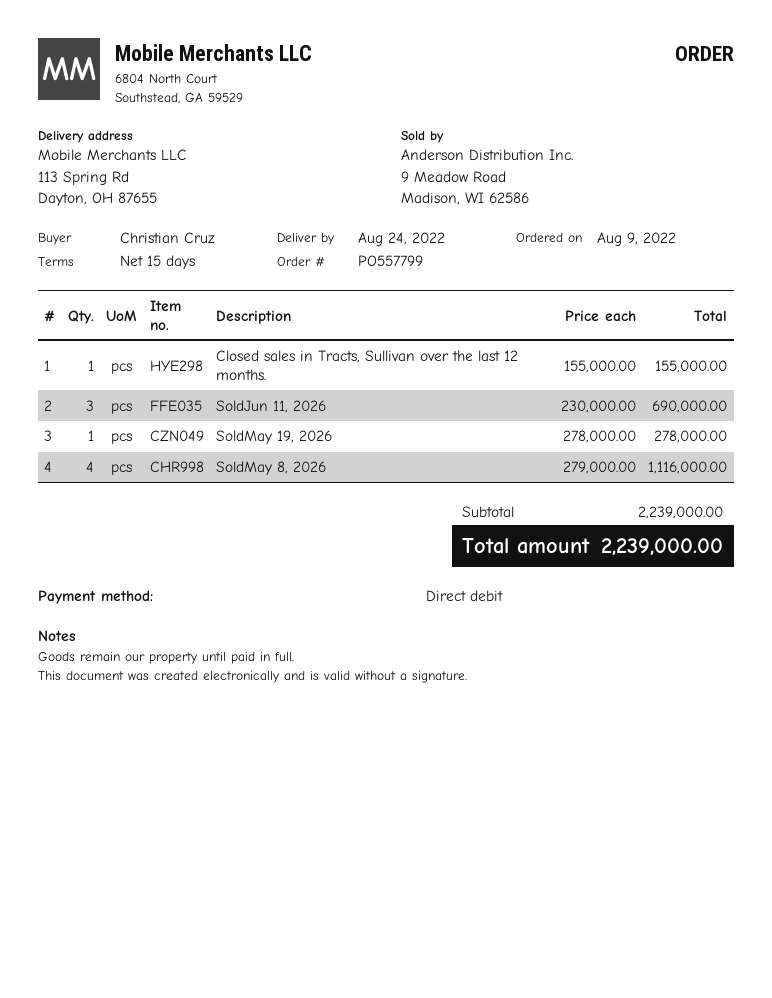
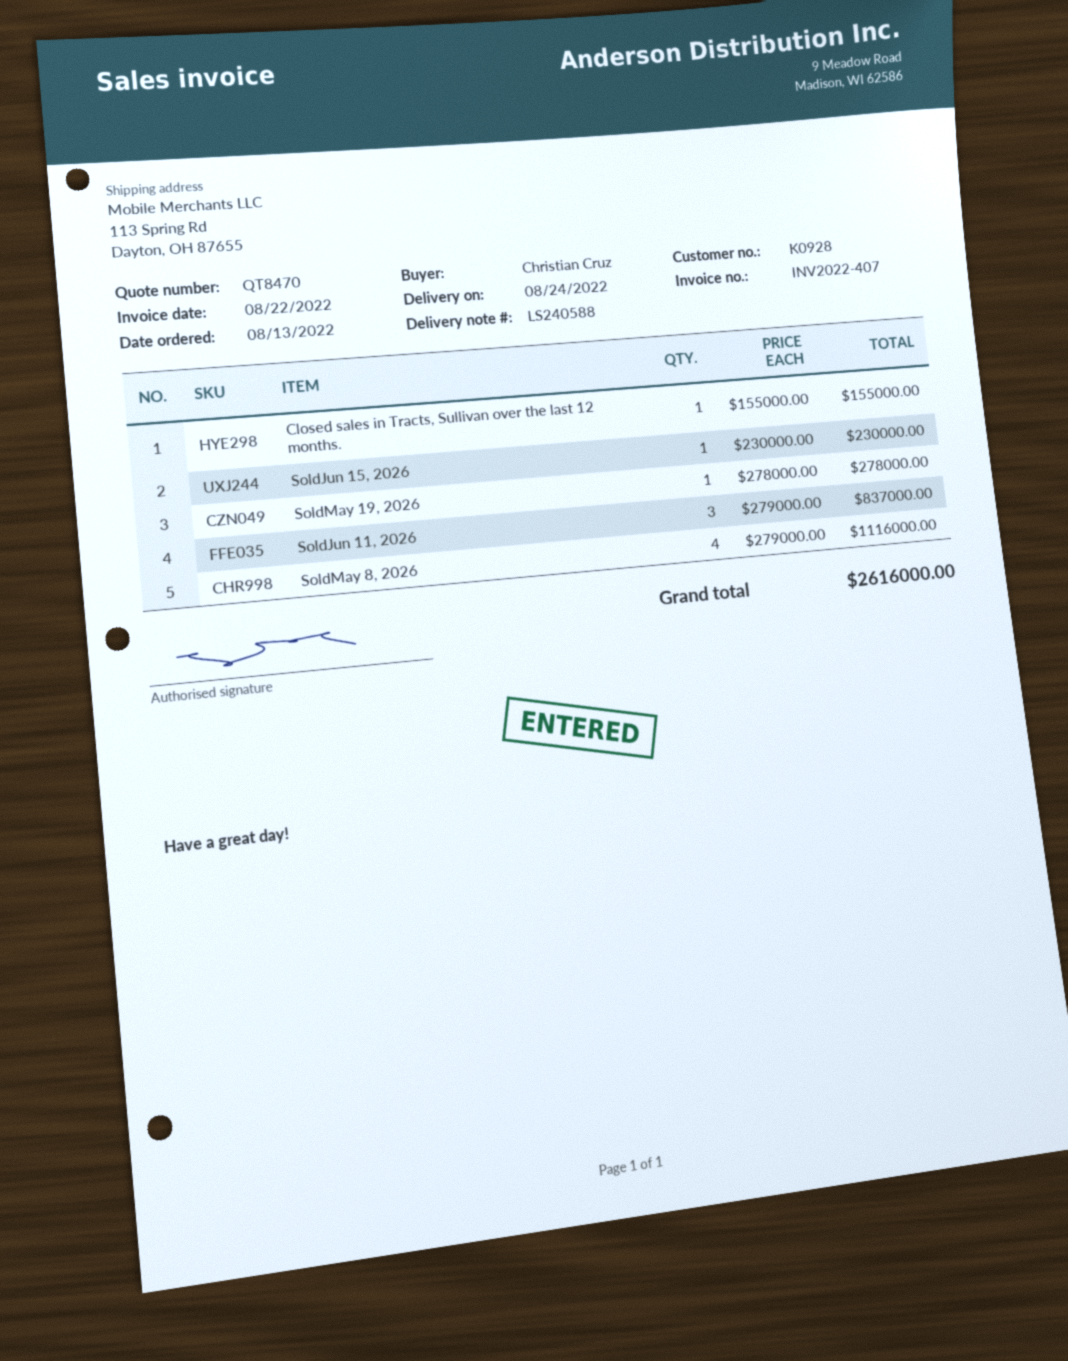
order date: 2022-08-09 -> 2022-08-13
SoldJun 11, 2026: 3 x 230000.00 = 690000.00 -> 3 x 279000.00 = 837000.00
SoldJun 15, 2026: none -> 1 x 230000.00 = 230000.00
total: 2239000.00 -> 2616000.00

